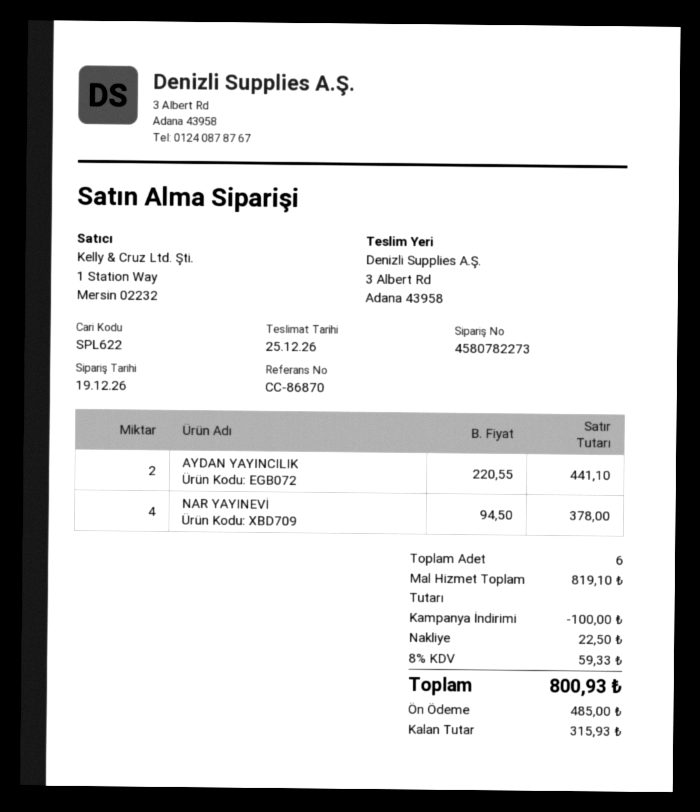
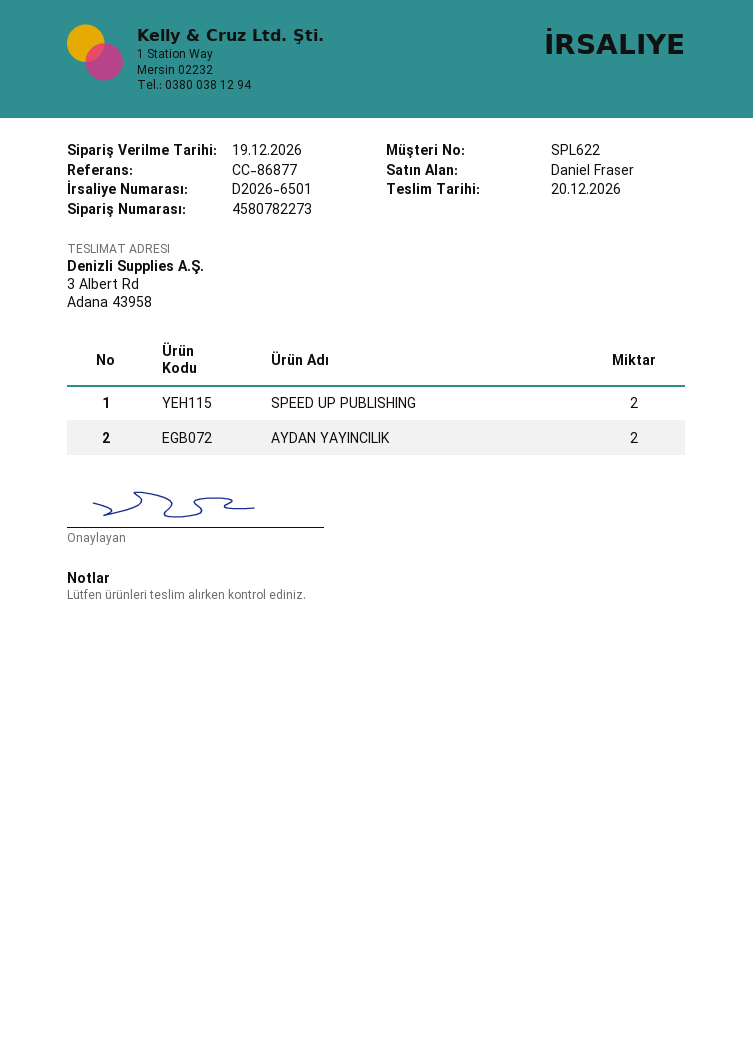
delivery date: 2026-12-25 -> 2026-12-20
reference: CC-86870 -> CC-86877
NAR YAYINEVİ: 4 -> none
SPEED UP PUBLISHING: none -> 2

